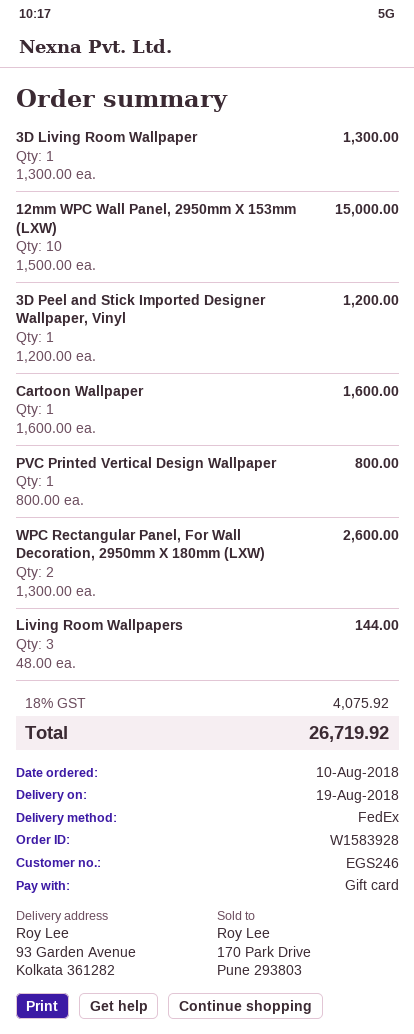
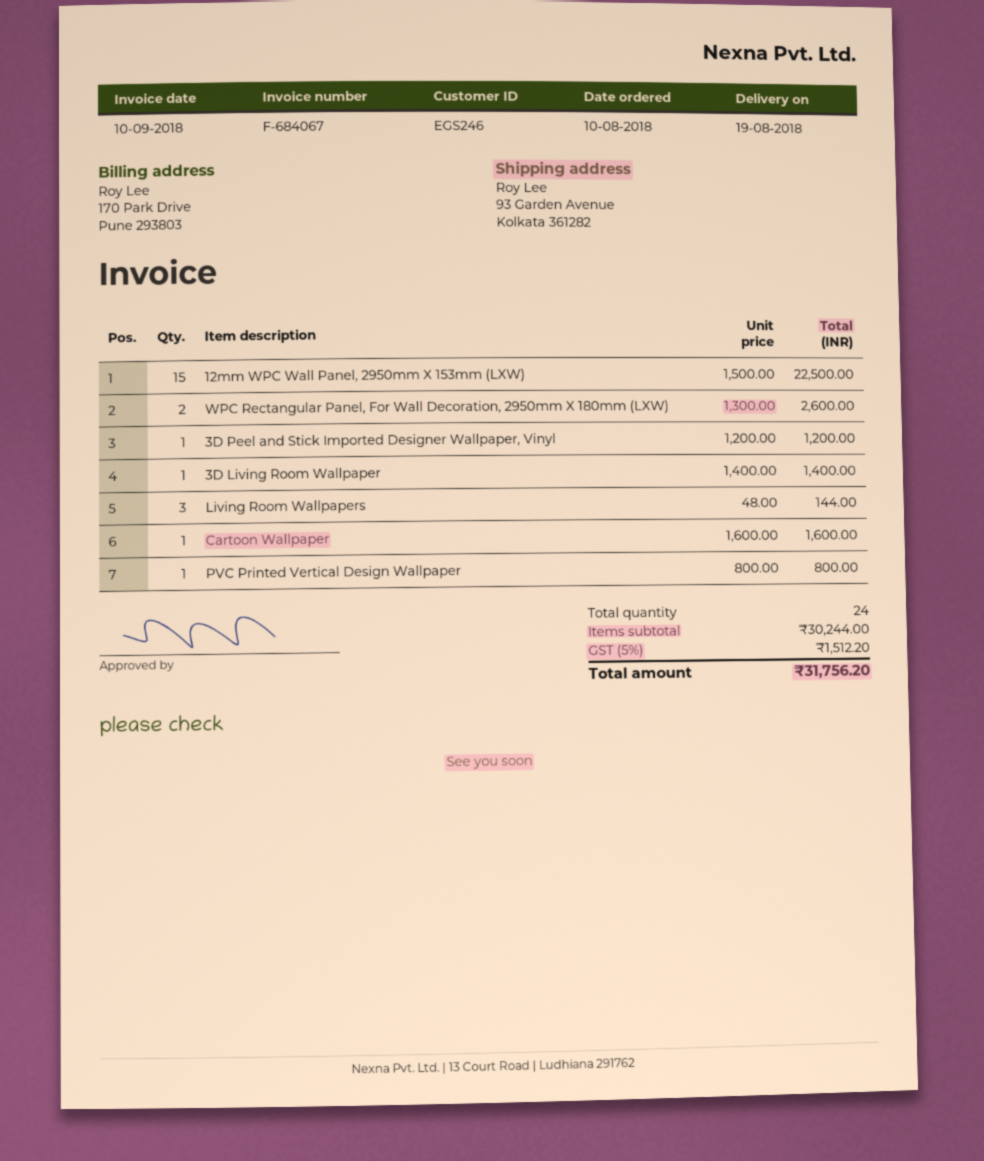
3D Living Room Wallpaper: 1 x 1300.00 = 1300.00 -> 1 x 1400.00 = 1400.00
12mm WPC Wall Panel, 2950mm X 153mm (LXW): 10 x 1500.00 = 15000.00 -> 15 x 1500.00 = 22500.00
tax: 18% = 4075.92 -> 5% = 1512.20
total: 26719.92 -> 31756.20

